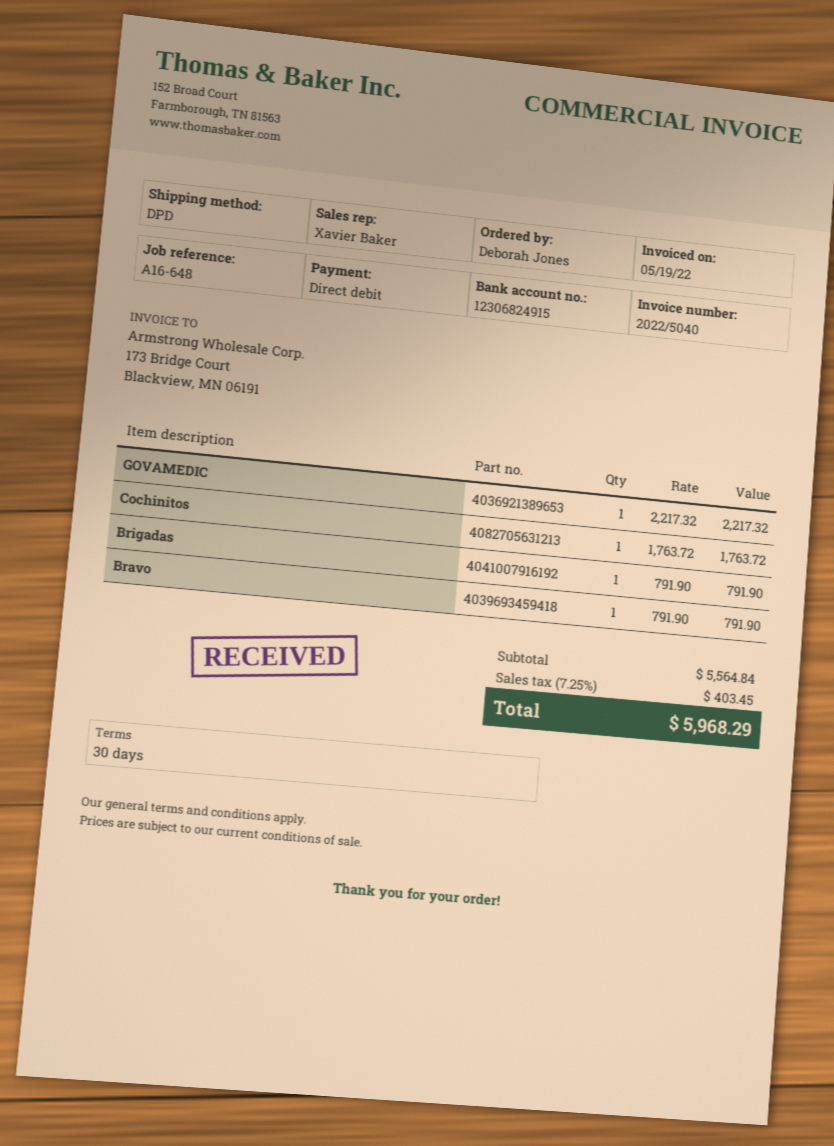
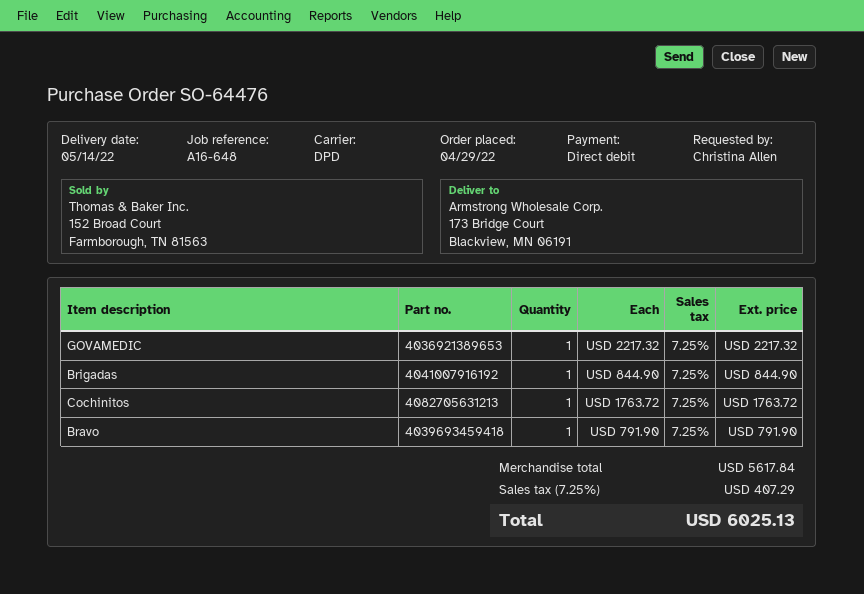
ordered by: Deborah Jones -> Christina Allen
Brigadas: 1 x 791.90 = 791.90 -> 1 x 844.90 = 844.90
subtotal: 5564.84 -> 5617.84
tax: 7.25% = 403.45 -> 7.25% = 407.29
total: 5968.29 -> 6025.13

